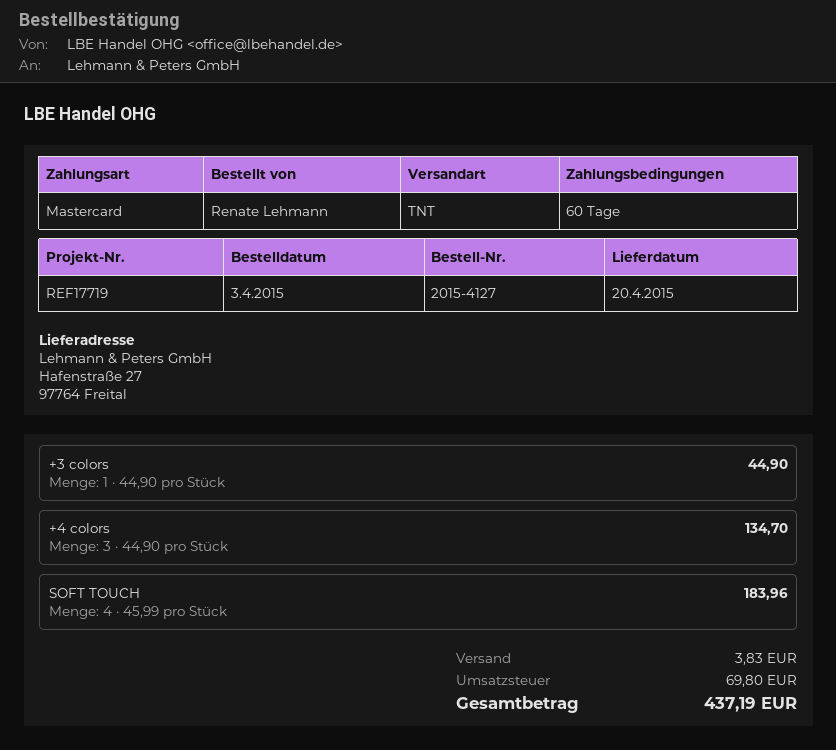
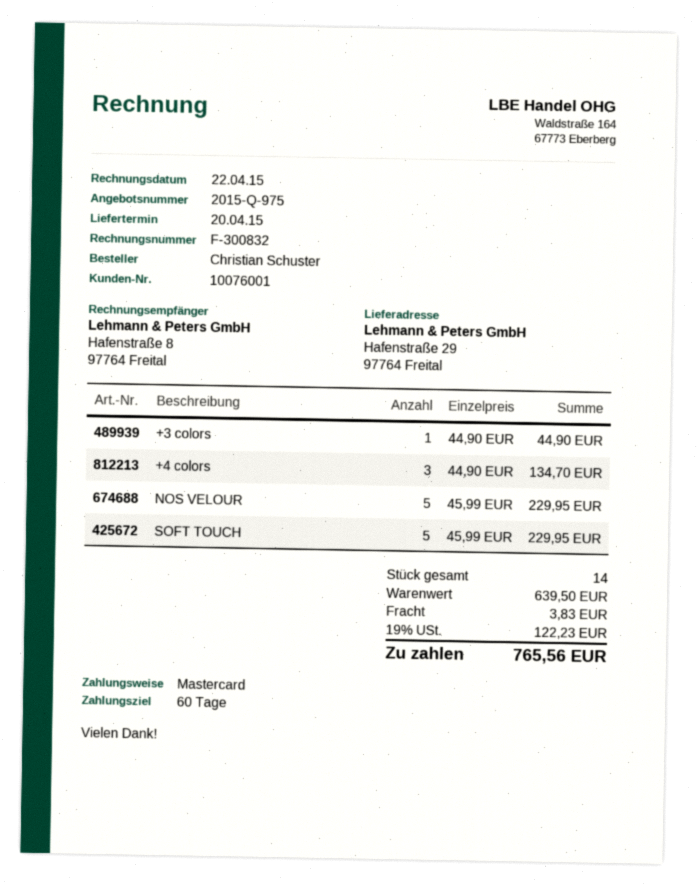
ordered by: Renate Lehmann -> Christian Schuster
ship to: Hafenstraße 27, 97764 Freital -> Hafenstraße 29, 97764 Freital
SOFT TOUCH: 4 x 45.99 = 183.96 -> 5 x 45.99 = 229.95
NOS VELOUR: none -> 5 x 45.99 = 229.95
tax: 69.80 -> 122.23
total: 437.19 -> 765.56

